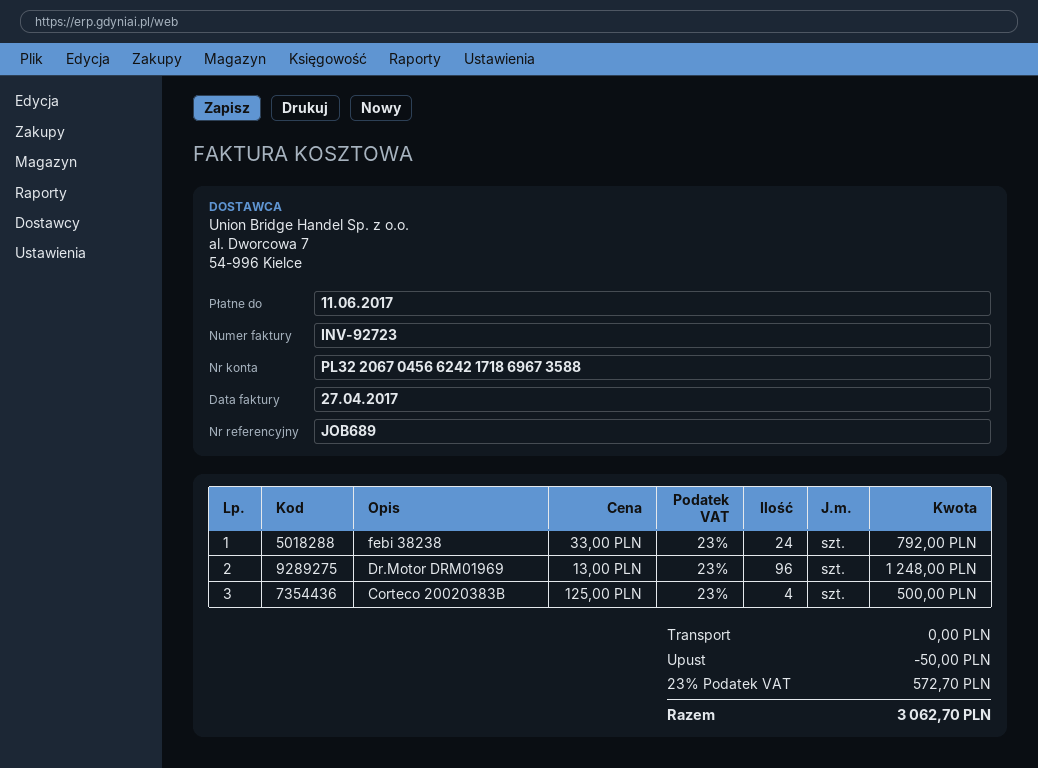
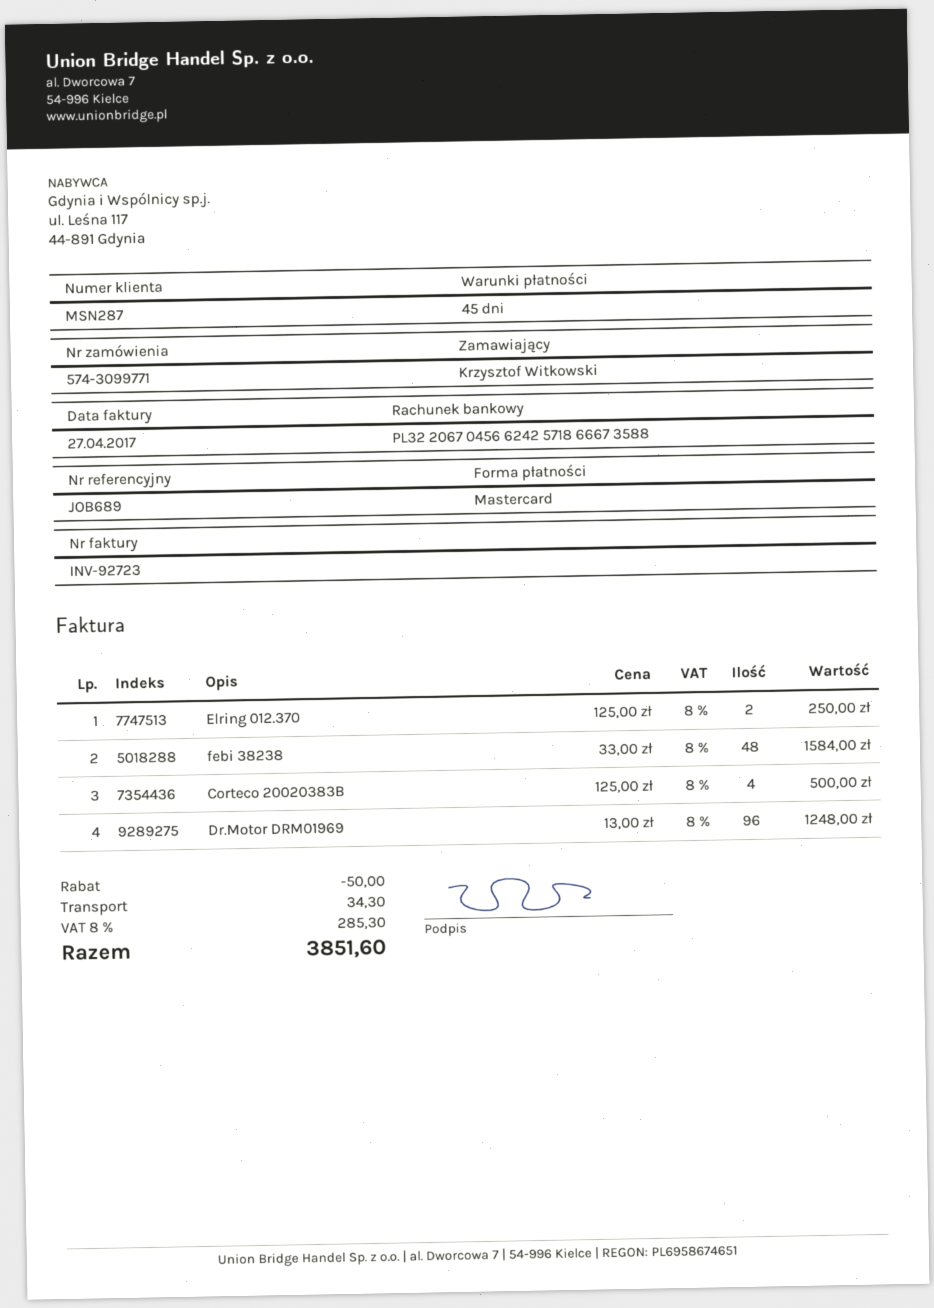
bank account: PL32206704566242171869673588 -> PL32206704566242571866673588
febi 38238: 24 x 33.00 = 792.00 -> 48 x 33.00 = 1584.00
Elring 012.370: none -> 2 x 125.00 = 250.00
shipping: 0.00 -> 34.30
tax: 23% = 572.70 -> 8% = 285.30
total: 3062.70 -> 3851.60

